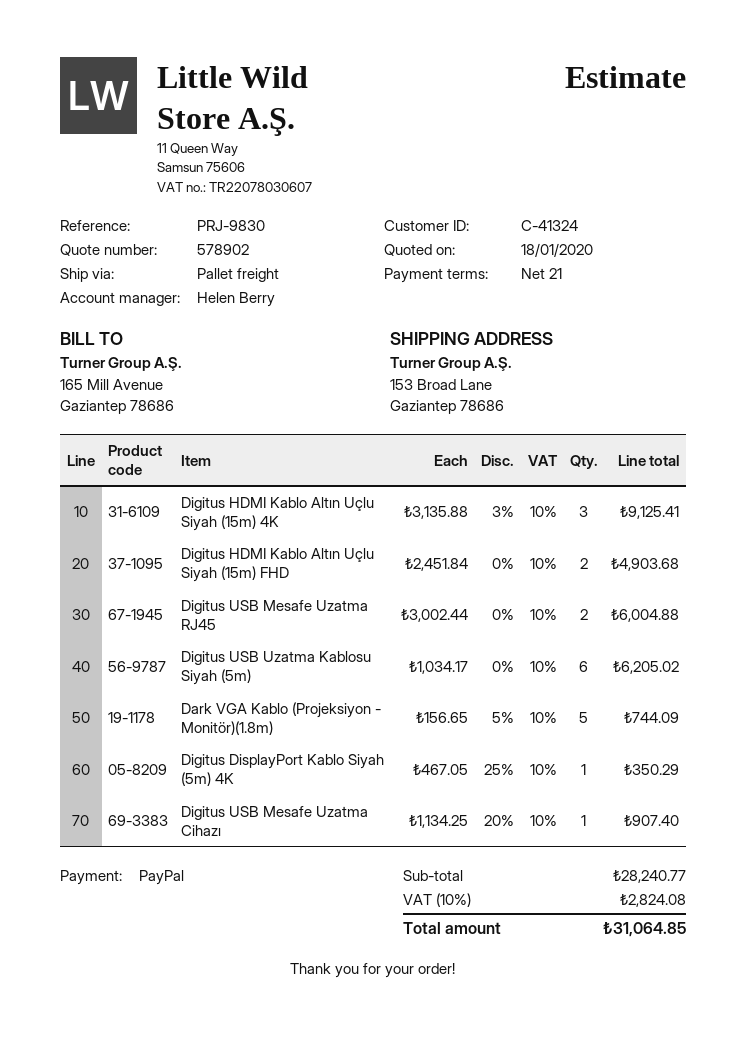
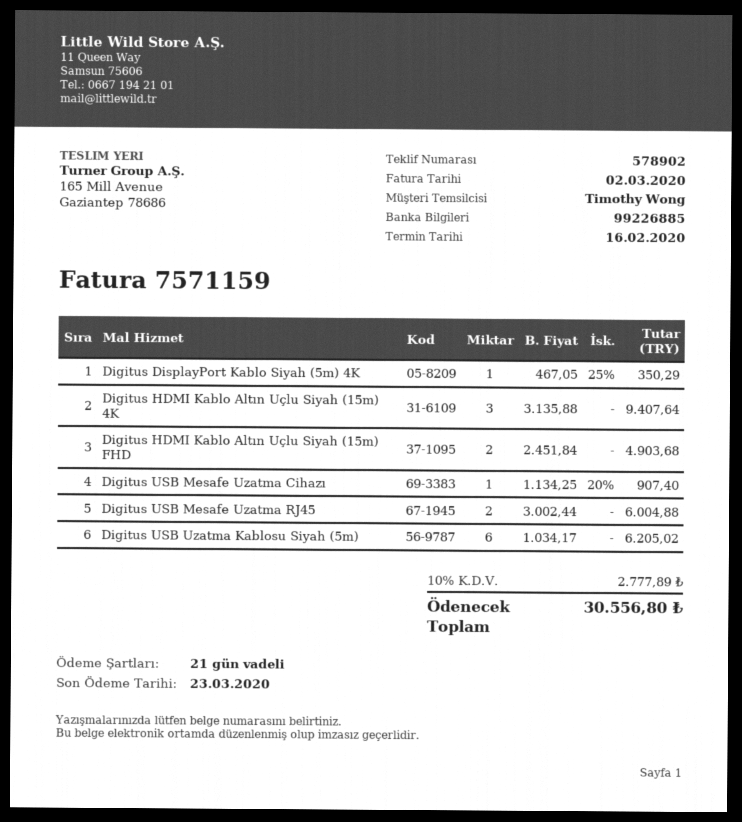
sales rep: Helen Berry -> Timothy Wong
ship to: 153 Broad Lane, Gaziantep 78686 -> 165 Mill Avenue, Gaziantep 78686
Digitus HDMI Kablo Altın Uçlu Siyah (15m) 4K: 3 x 3135.88 - 3% = 9125.41 -> 3 x 3135.88 = 9407.64
Dark VGA Kablo (Projeksiyon - Monitör)(1.8m): 5 x 156.65 - 5% = 744.09 -> none
tax: 10% = 2824.08 -> 10% = 2777.89
total: 31064.85 -> 30556.80

